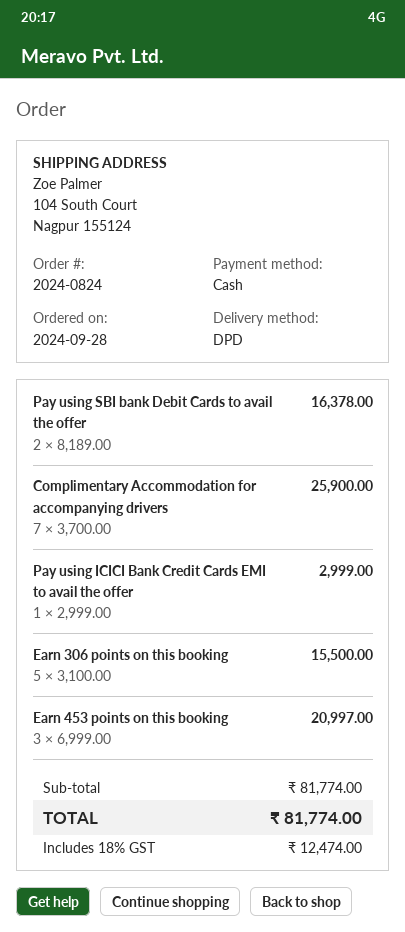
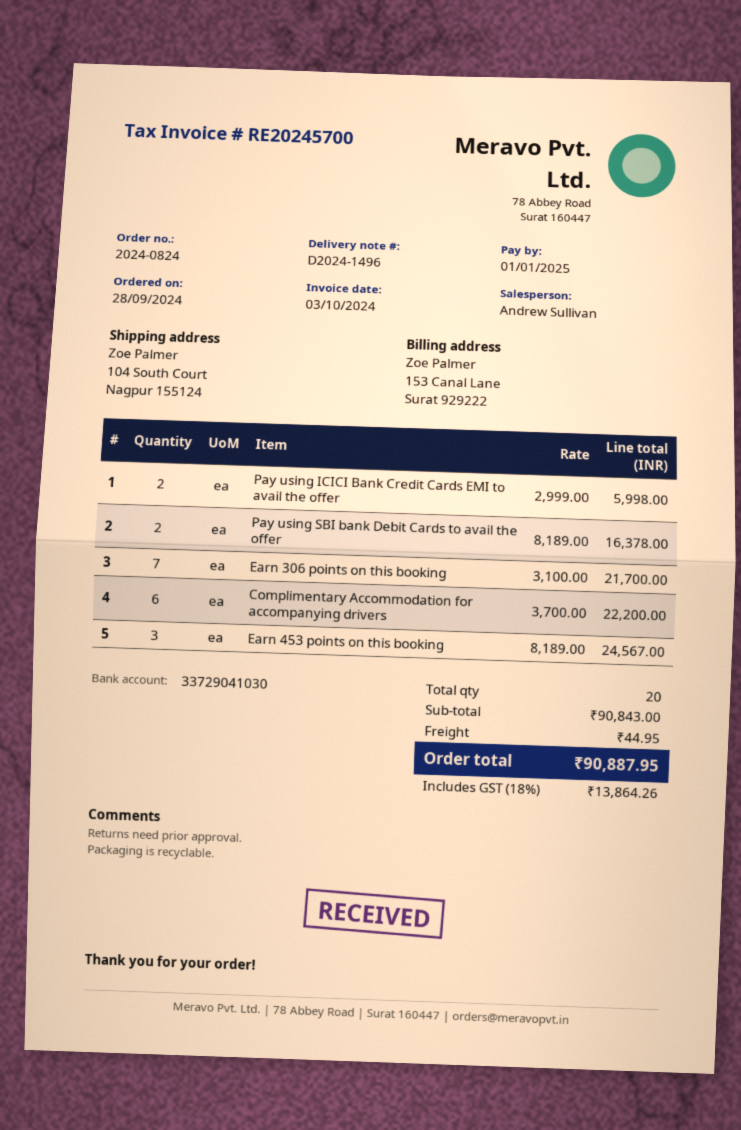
Complimentary Accommodation for accompanying drivers: 7 x 3700.00 = 25900.00 -> 6 x 3700.00 = 22200.00
Pay using ICICI Bank Credit Cards EMI to avail the offer: 1 x 2999.00 = 2999.00 -> 2 x 2999.00 = 5998.00
Earn 306 points on this booking: 5 x 3100.00 = 15500.00 -> 7 x 3100.00 = 21700.00
Earn 453 points on this booking: 3 x 6999.00 = 20997.00 -> 3 x 8189.00 = 24567.00
subtotal: 81774.00 -> 90843.00
shipping: none -> 44.95
tax: 18% = 12474.00 -> 18% = 13864.26
total: 81774.00 -> 90887.95

